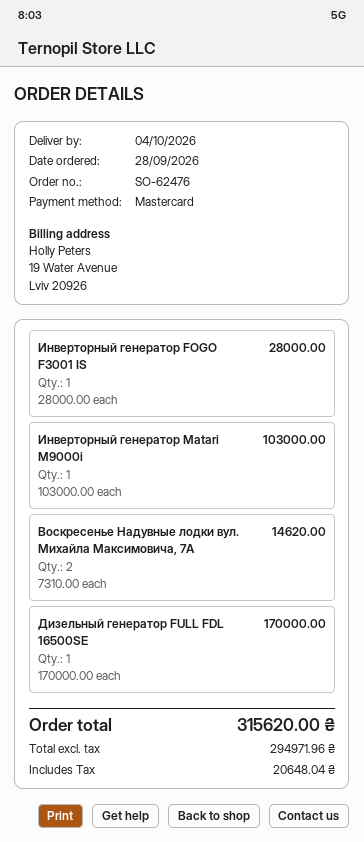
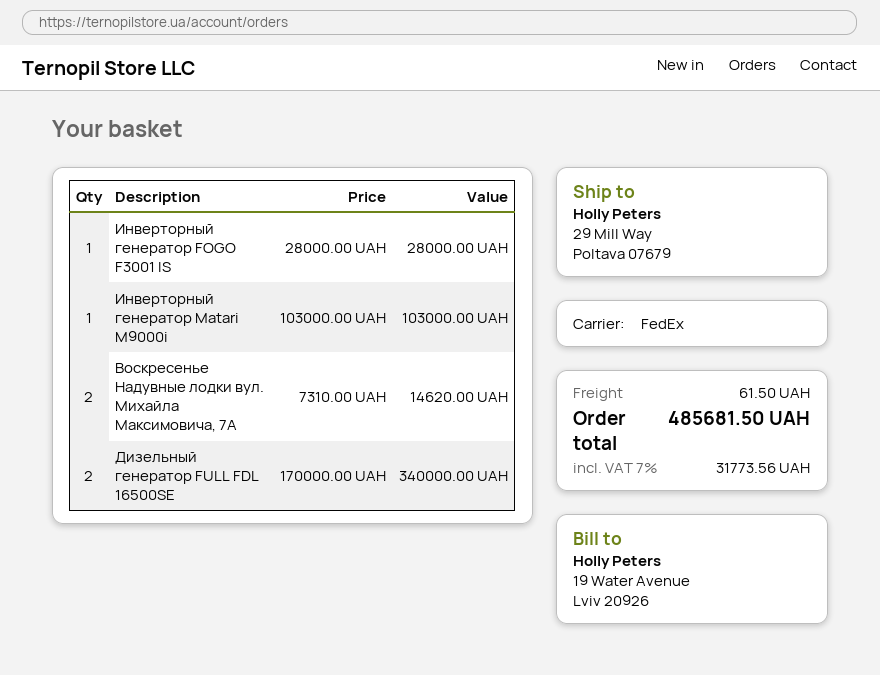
Дизельный генератор FULL FDL 16500SE: 1 x 170000.00 = 170000.00 -> 2 x 170000.00 = 340000.00
shipping: none -> 61.50
tax: 20648.04 -> 31773.56
total: 315620.00 -> 485681.50

